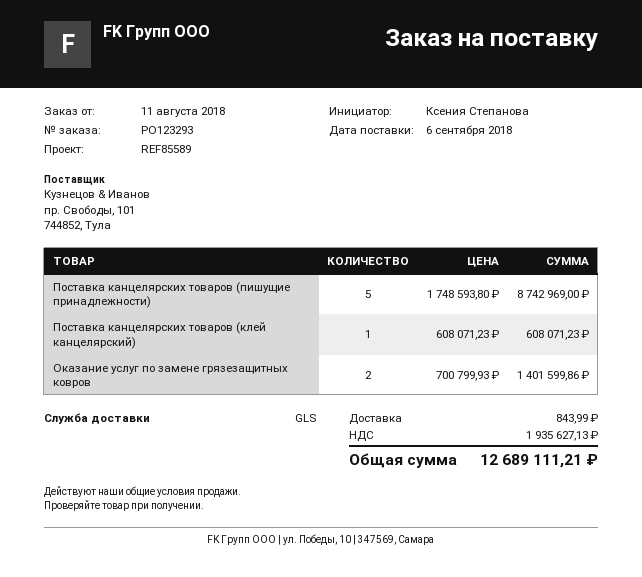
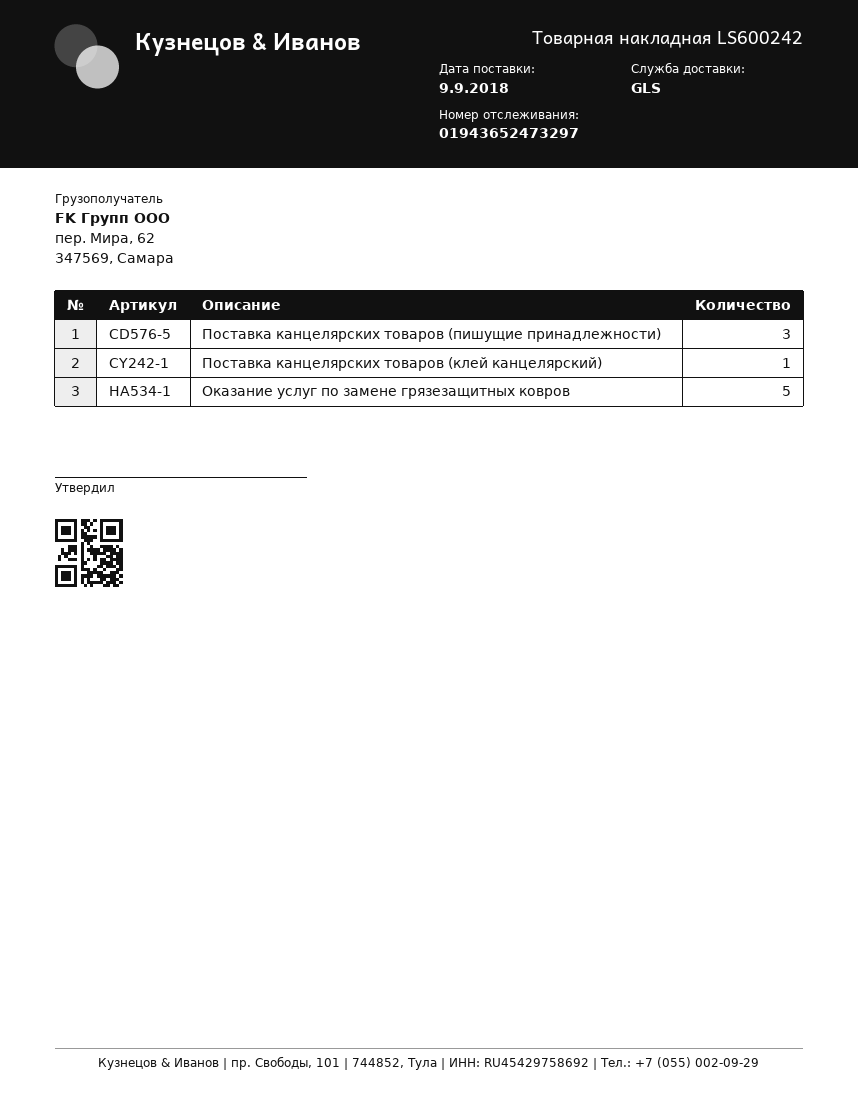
delivery date: 2018-09-06 -> 2018-09-09
Поставка канцелярских товаров (пишущие принадлежности): 5 -> 3
Оказание услуг по замене грязезащитных ковров: 2 -> 5

